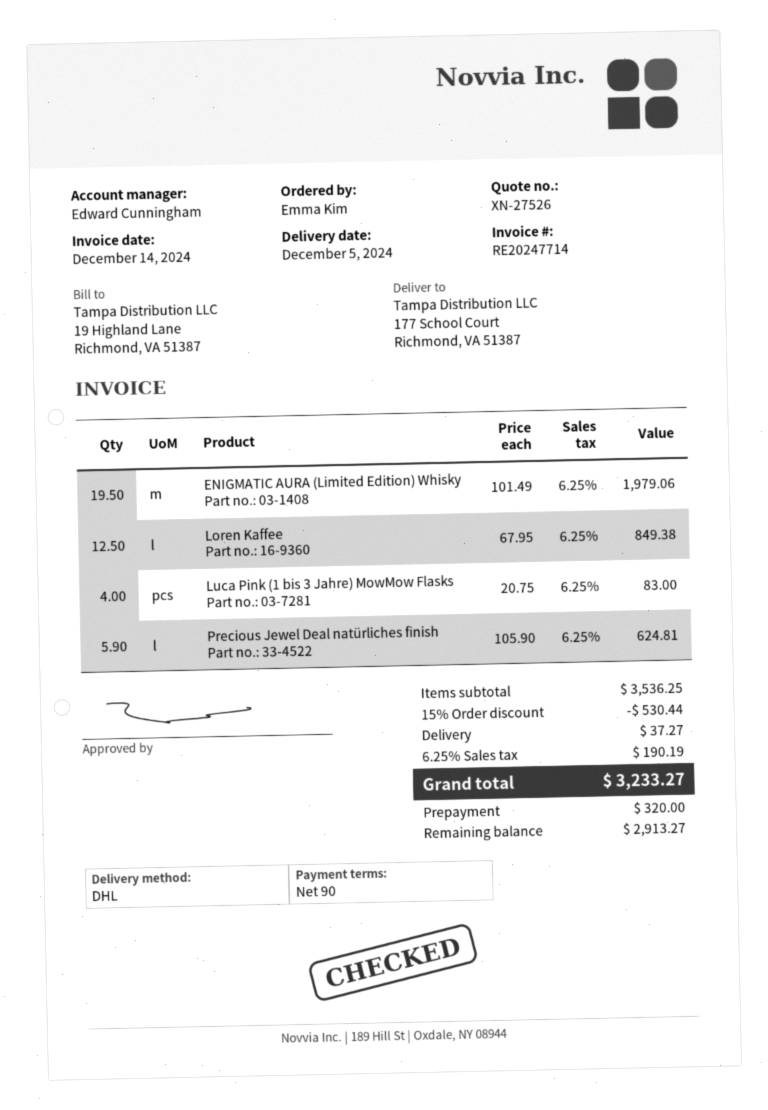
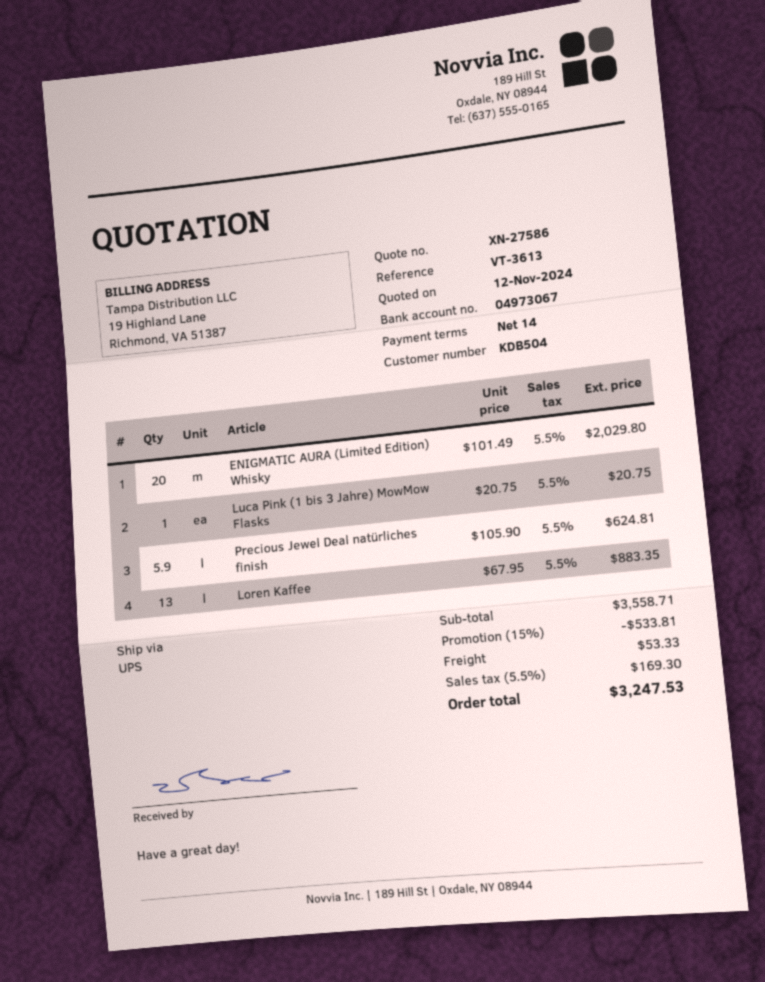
quote number: XN-27526 -> XN-27586
payment terms: 90 days -> 14 days
shipping method: DHL -> UPS
ENIGMATIC AURA (Limited Edition) Whisky: 19.5 x 101.49 = 1979.06 -> 20 x 101.49 = 2029.80
Loren Kaffee: 12.5 x 67.95 = 849.38 -> 13 x 67.95 = 883.35
Luca Pink (1 bis 3 Jahre) MowMow Flasks: 4 x 20.75 = 83.00 -> 1 x 20.75 = 20.75
subtotal: 3536.25 -> 3558.71
discount: 15% = 530.44 -> 15% = 533.81
shipping: 37.27 -> 53.33
tax: 6.25% = 190.19 -> 5.5% = 169.30
total: 3233.27 -> 3247.53

